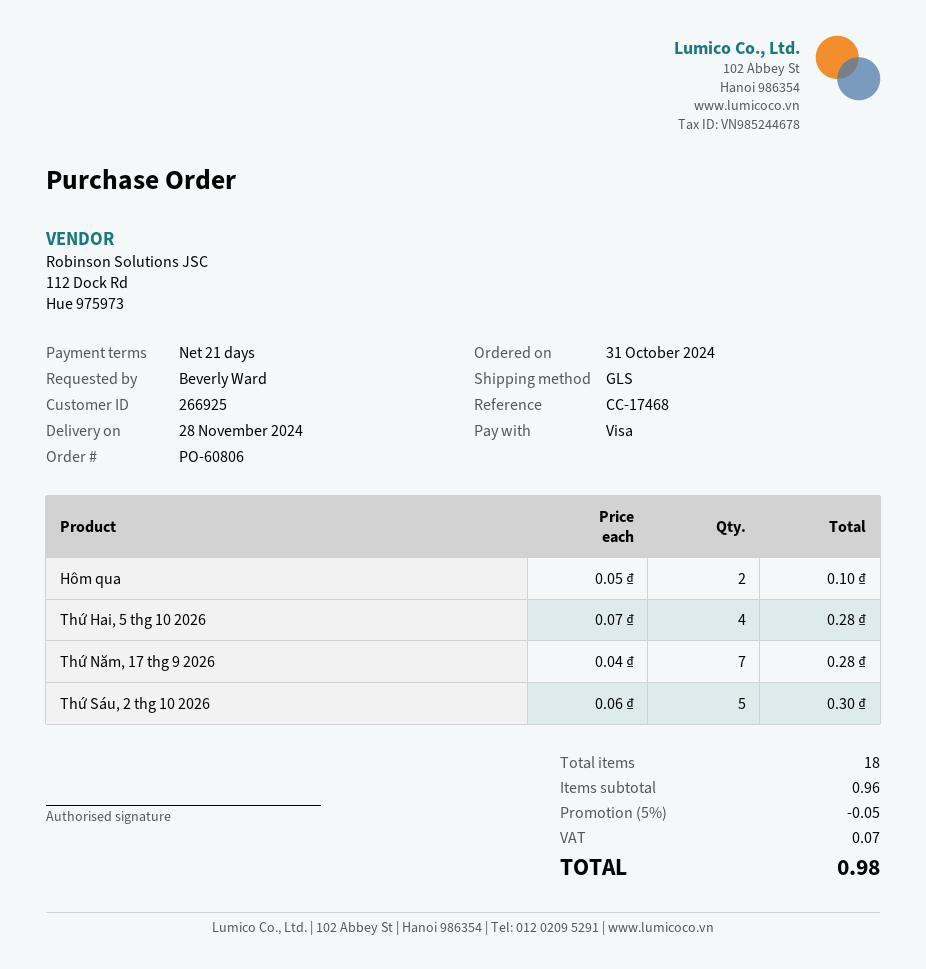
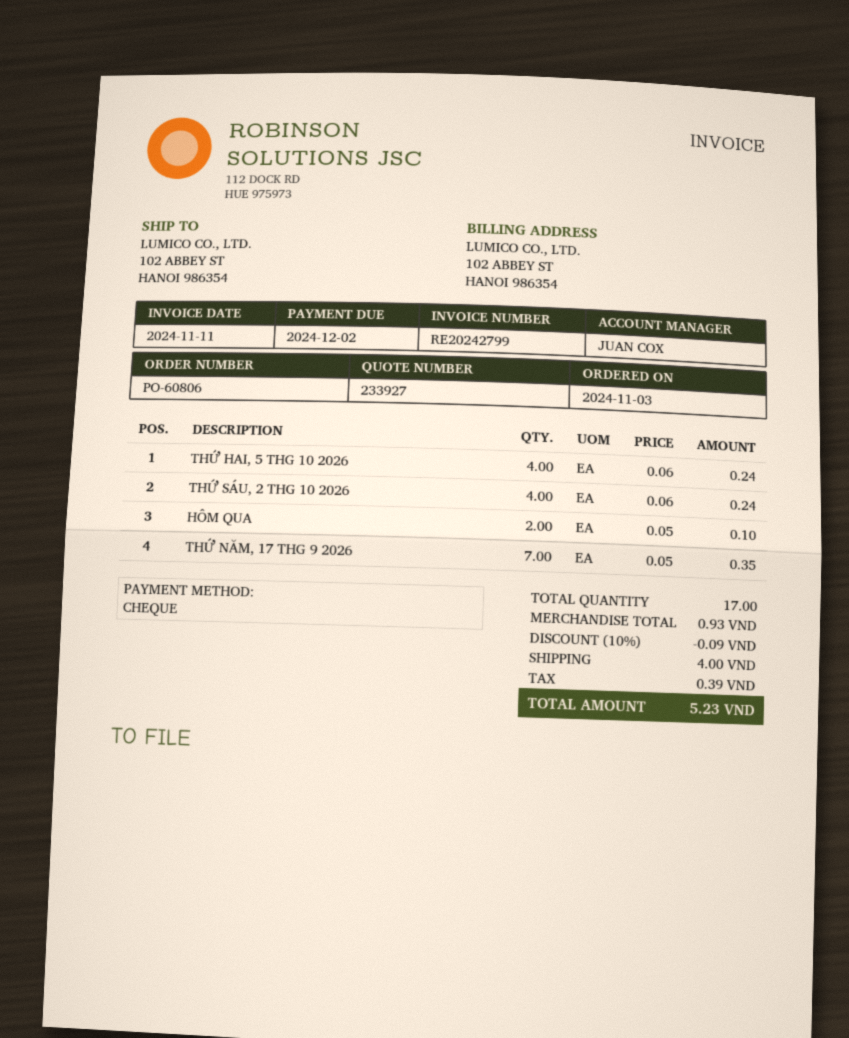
order date: 2024-10-31 -> 2024-11-03
payment method: Visa -> cheque
Thứ Hai, 5 thg 10 2026: 4 x 0.07 = 0.28 -> 4 x 0.06 = 0.24
Thứ Năm, 17 thg 9 2026: 7 x 0.04 = 0.28 -> 7 x 0.05 = 0.35
Thứ Sáu, 2 thg 10 2026: 5 x 0.06 = 0.30 -> 4 x 0.06 = 0.24
total quantity: 18 -> 17
subtotal: 0.96 -> 0.93
discount: 5% = 0.05 -> 10% = 0.09
shipping: none -> 4.00
tax: 0.07 -> 0.39
total: 0.98 -> 5.23

